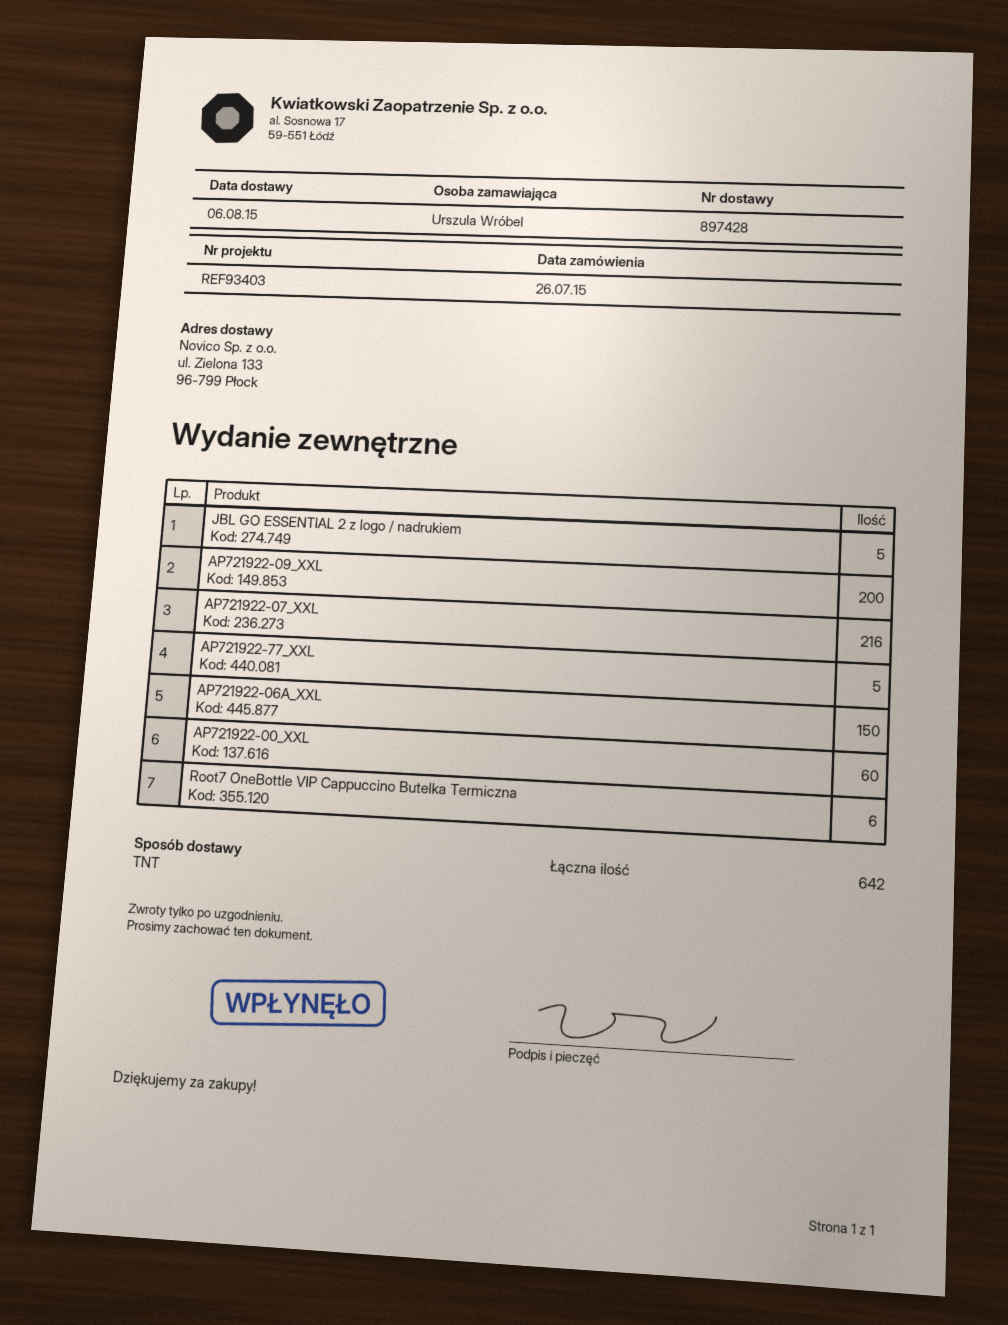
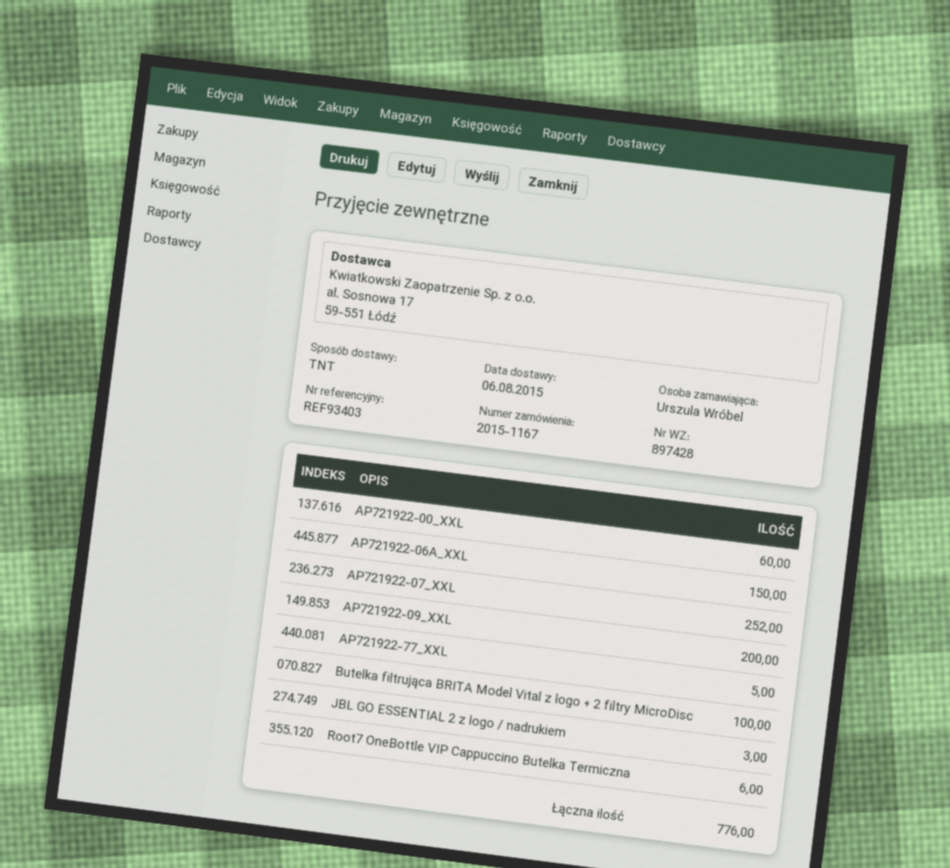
JBL GO ESSENTIAL 2 z logo / nadrukiem: 5 -> 3
AP721922-07_XXL: 216 -> 252
Butelka filtrująca BRITA Model Vital z logo + 2 filtry MicroDisc: none -> 100
total quantity: 642 -> 776

